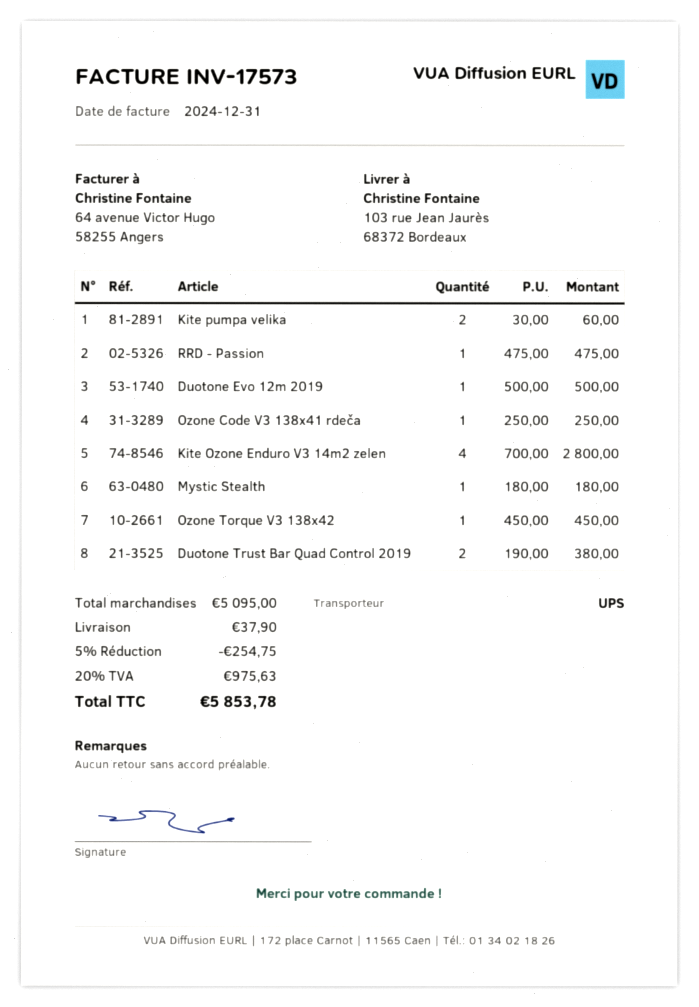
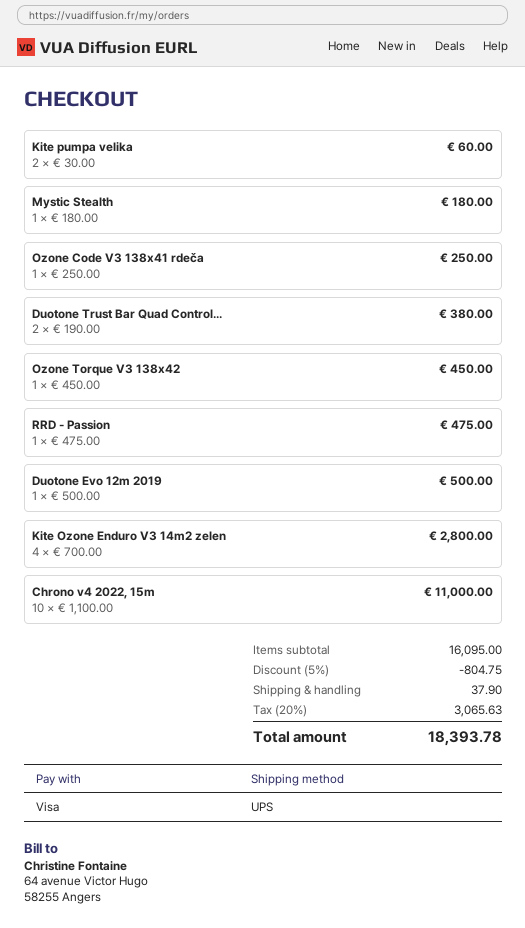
Chrono v4 2022, 15m: none -> 10 x 1100.00 = 11000.00
subtotal: 5095.00 -> 16095.00
discount: 5% = 254.75 -> 5% = 804.75
tax: 20% = 975.63 -> 20% = 3065.63
total: 5853.78 -> 18393.78

